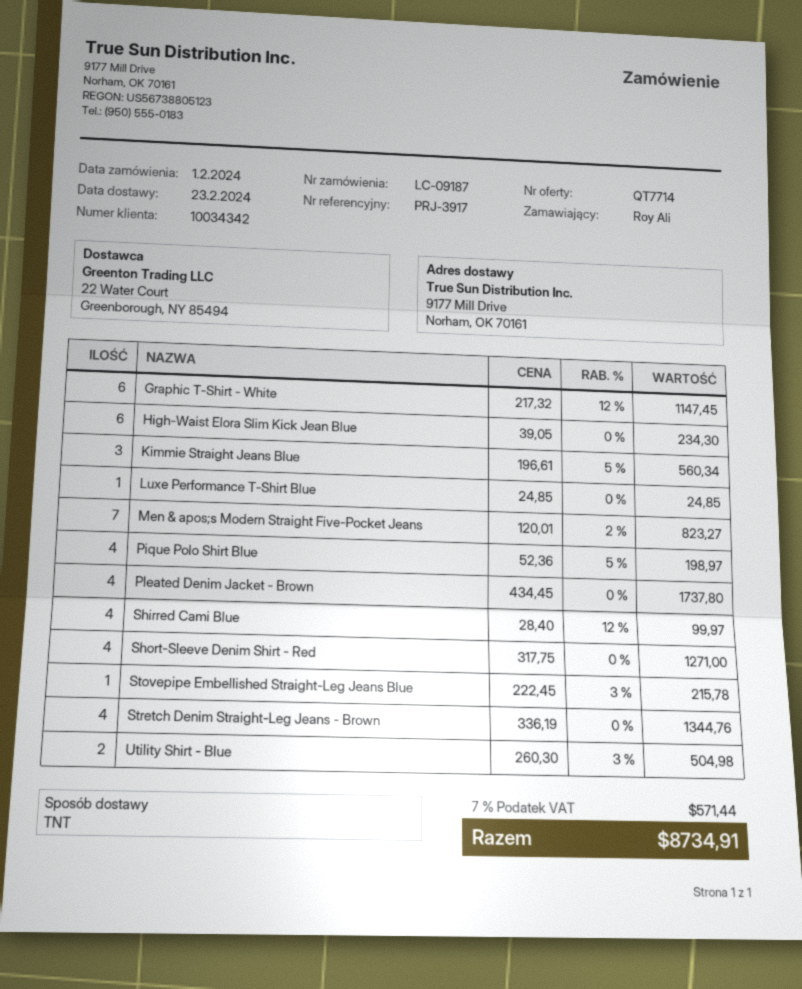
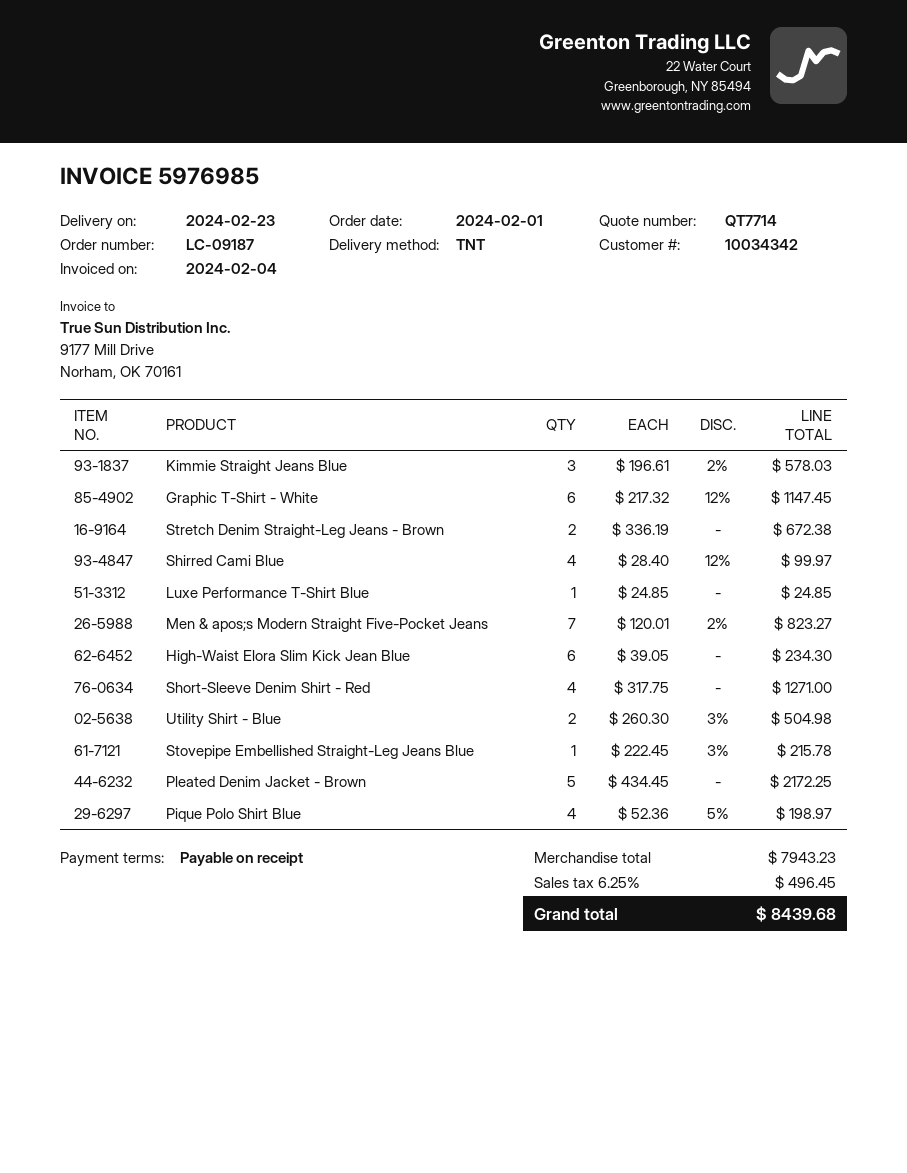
Kimmie Straight Jeans Blue: 3 x 196.61 - 5% = 560.34 -> 3 x 196.61 - 2% = 578.03
Pleated Denim Jacket - Brown: 4 x 434.45 = 1737.80 -> 5 x 434.45 = 2172.25
Stretch Denim Straight-Leg Jeans - Brown: 4 x 336.19 = 1344.76 -> 2 x 336.19 = 672.38
tax: 7% = 571.44 -> 6.25% = 496.45
total: 8734.91 -> 8439.68

